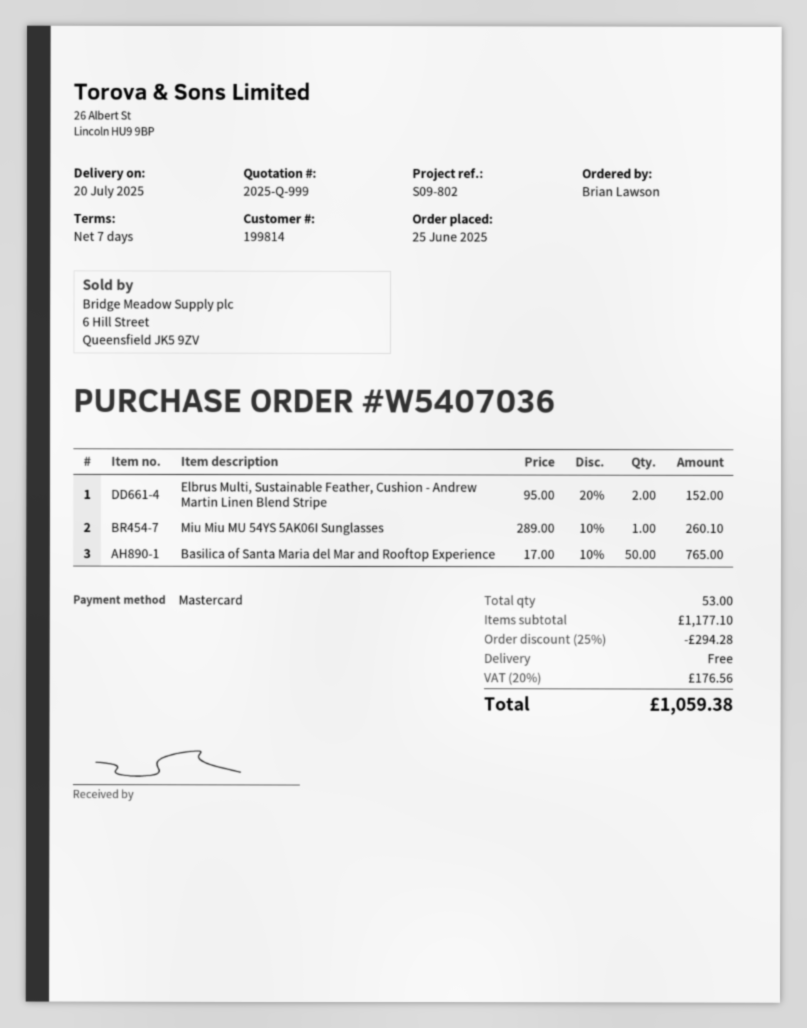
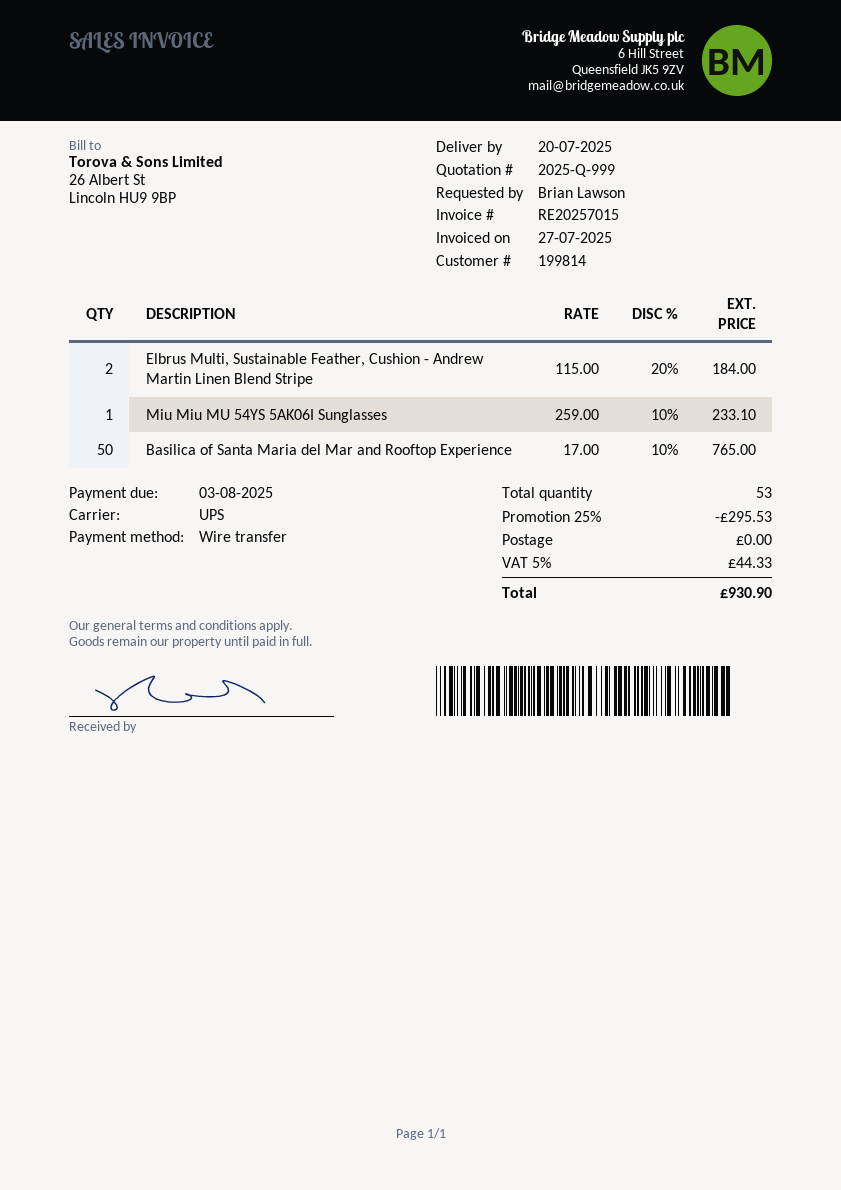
payment method: Mastercard -> bank transfer
Elbrus Multi, Sustainable Feather, Cushion - Andrew Martin Linen Blend Stripe: 2 x 95.00 - 20% = 152.00 -> 2 x 115.00 - 20% = 184.00
Miu Miu MU 54YS 5AK06I Sunglasses: 1 x 289.00 - 10% = 260.10 -> 1 x 259.00 - 10% = 233.10
discount: 25% = 294.28 -> 25% = 295.53
tax: 20% = 176.56 -> 5% = 44.33
total: 1059.38 -> 930.90

